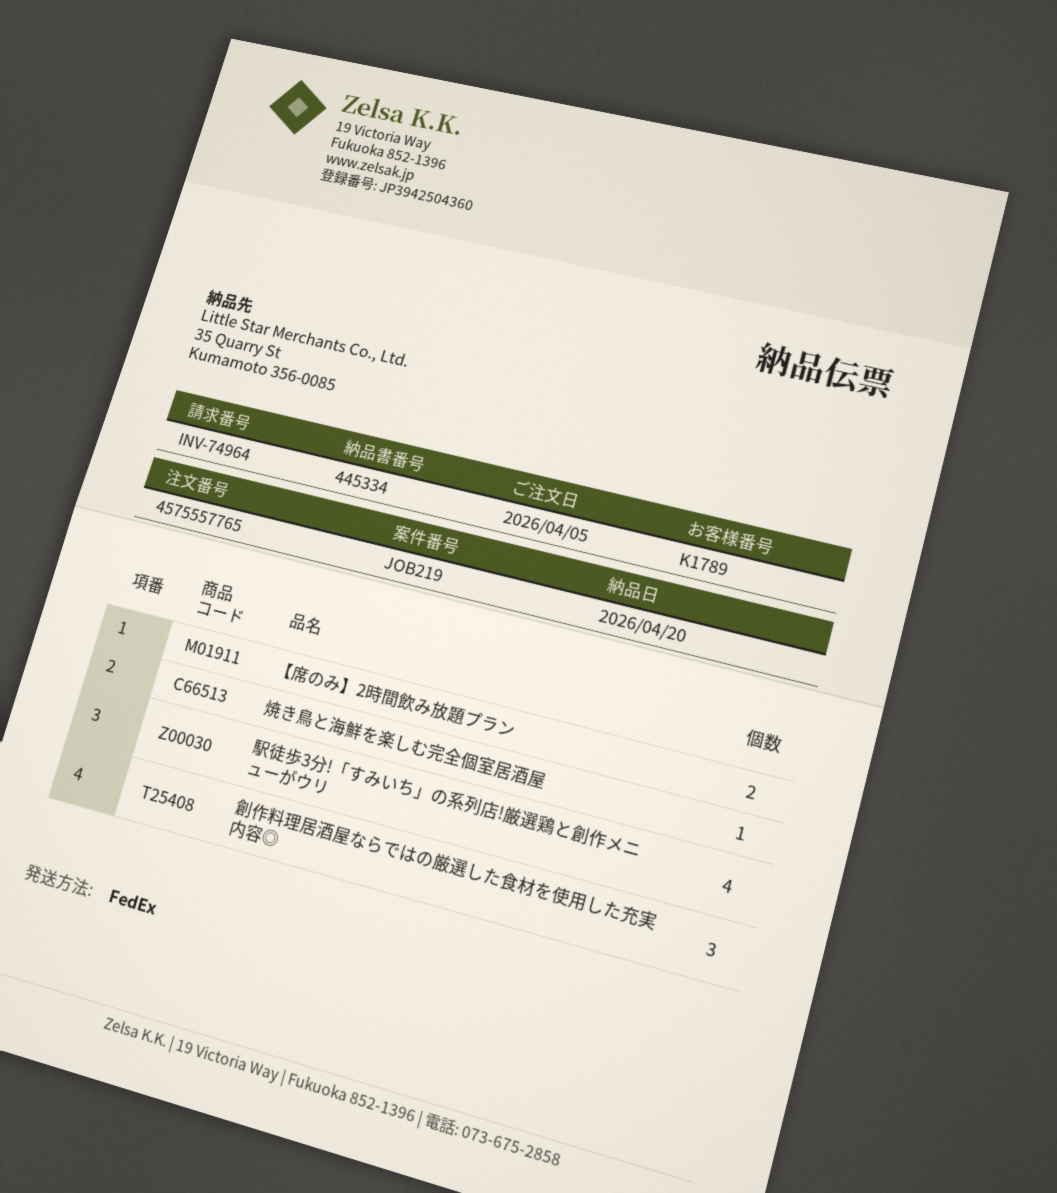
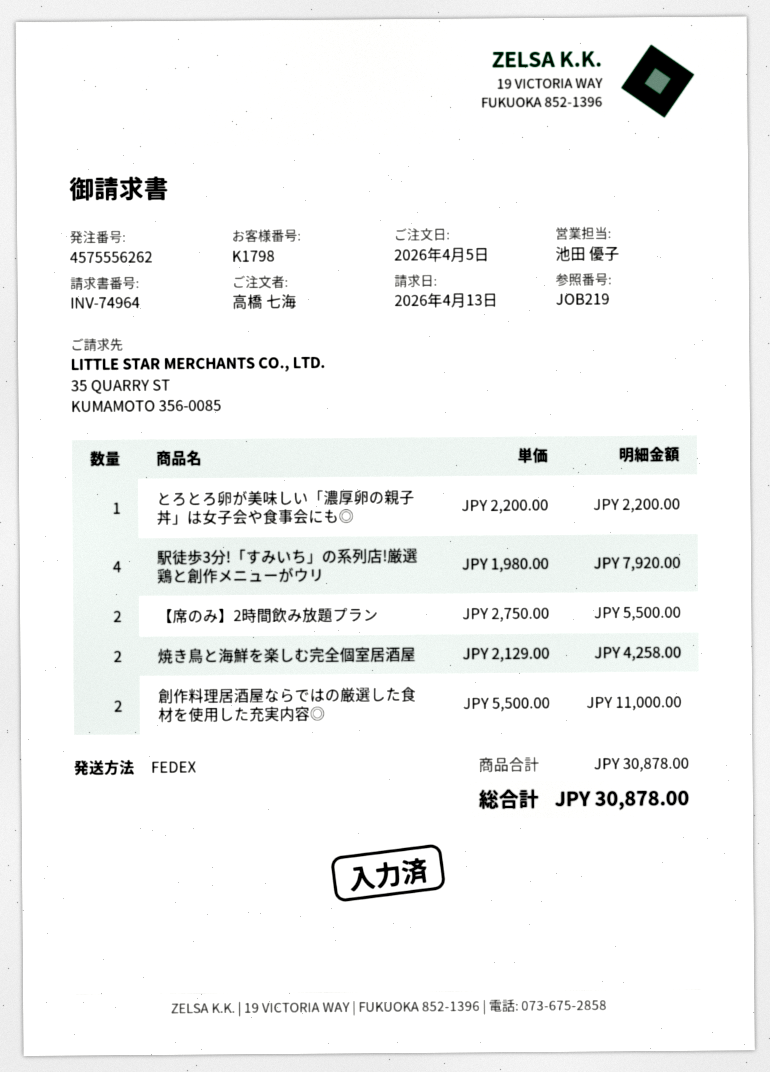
order number: 4575557765 -> 4575556262
customer number: K1789 -> K1798
焼き鳥と海鮮を楽しむ完全個室居酒屋: 1 -> 2
創作料理居酒屋ならではの厳選した食材を使用した充実内容◎: 3 -> 2
とろとろ卵が美味しい「濃厚卵の親子丼」は女子会や食事会にも◎: none -> 1

